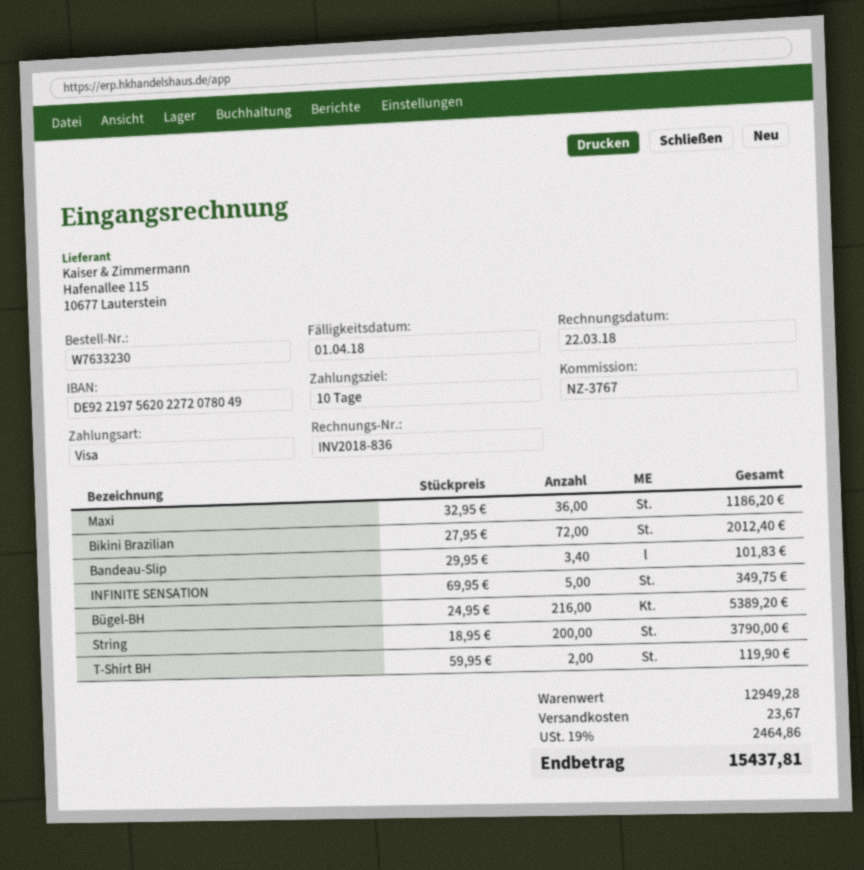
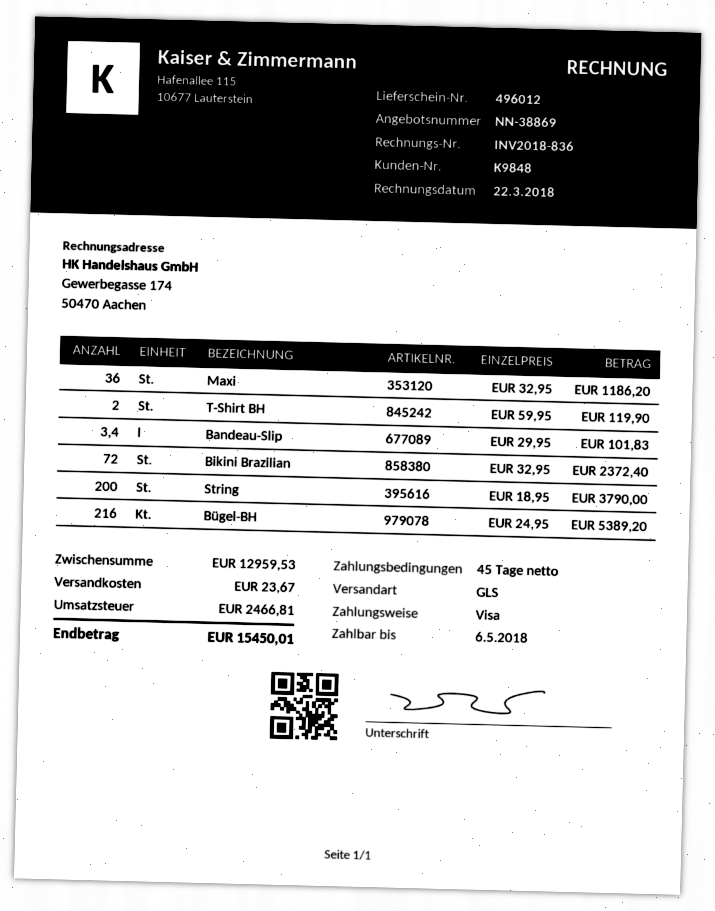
payment terms: 10 days -> 45 days
due date: 2018-04-01 -> 2018-05-06
Bikini Brazilian: 72 x 27.95 = 2012.40 -> 72 x 32.95 = 2372.40
INFINITE SENSATION: 5 x 69.95 = 349.75 -> none
subtotal: 12949.28 -> 12959.53
tax: 2464.86 -> 2466.81
total: 15437.81 -> 15450.01

